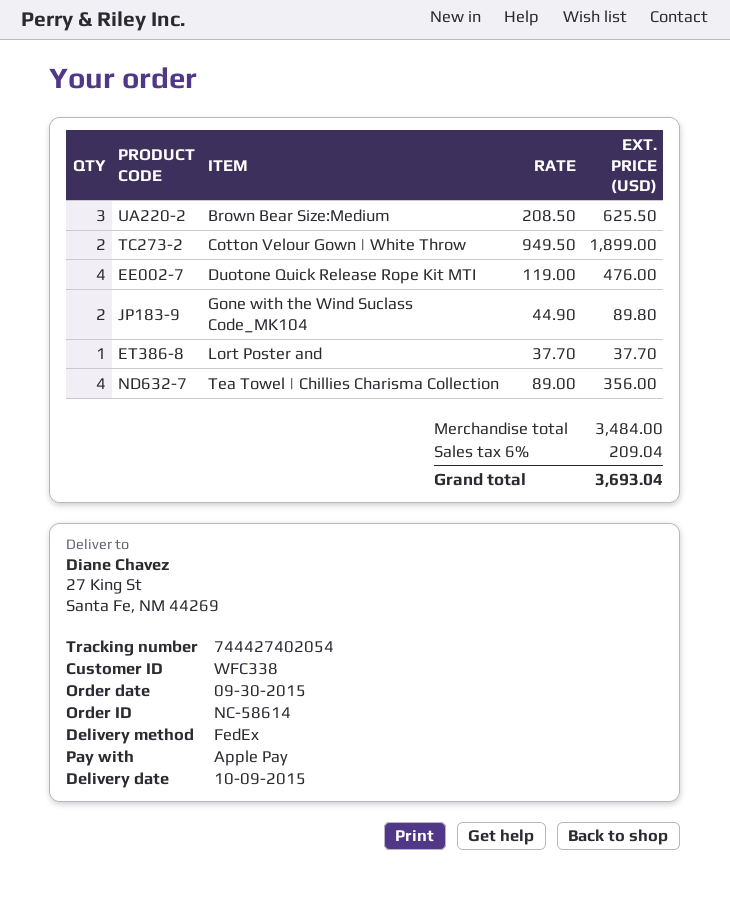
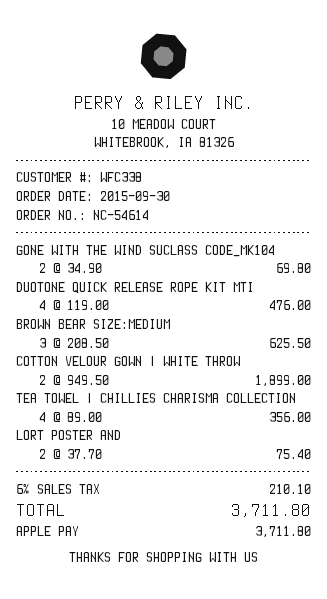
order number: NC-58614 -> NC-54614
Gone with the Wind Suclass Code_MK104: 2 x 44.90 = 89.80 -> 2 x 34.90 = 69.80
Lort Poster and: 1 x 37.70 = 37.70 -> 2 x 37.70 = 75.40
tax: 6% = 209.04 -> 6% = 210.10
total: 3693.04 -> 3711.80

